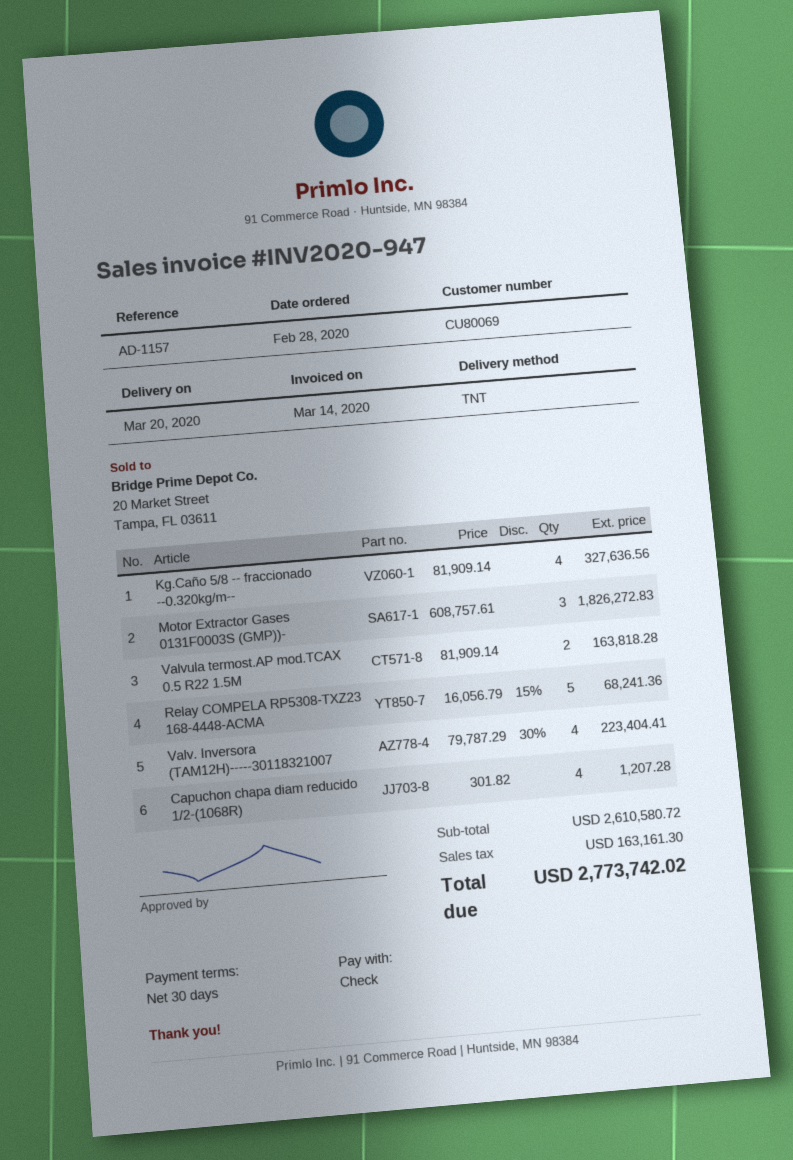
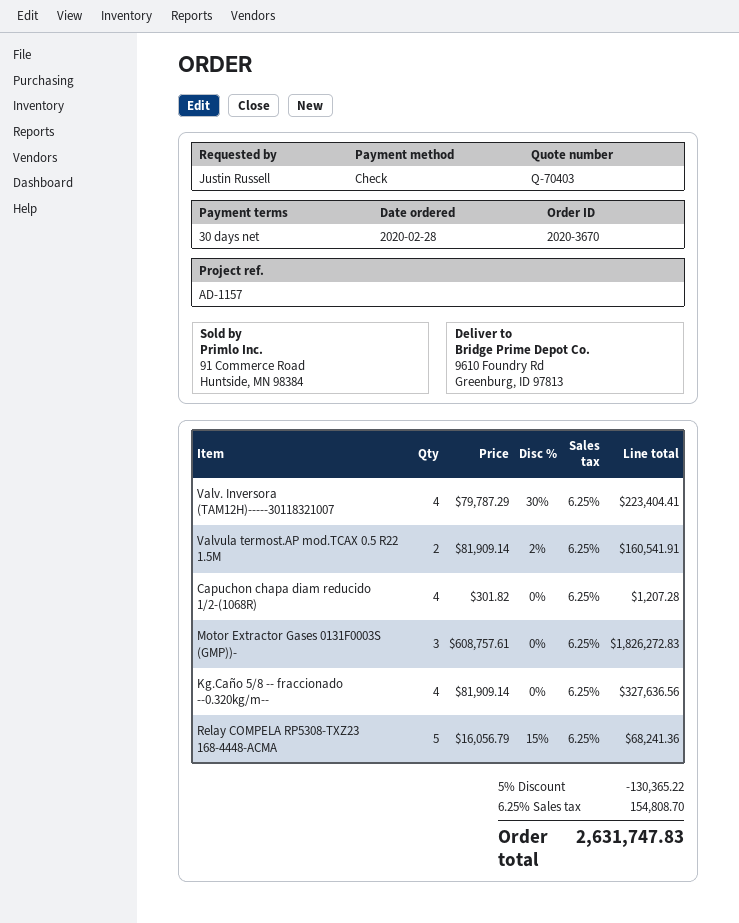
Valvula termost.AP mod.TCAX 0.5 R22 1.5M: 2 x 81909.14 = 163818.28 -> 2 x 81909.14 - 2% = 160541.91
discount: none -> 5% = 130365.22
tax: 163161.30 -> 154808.70
total: 2773742.02 -> 2631747.83

